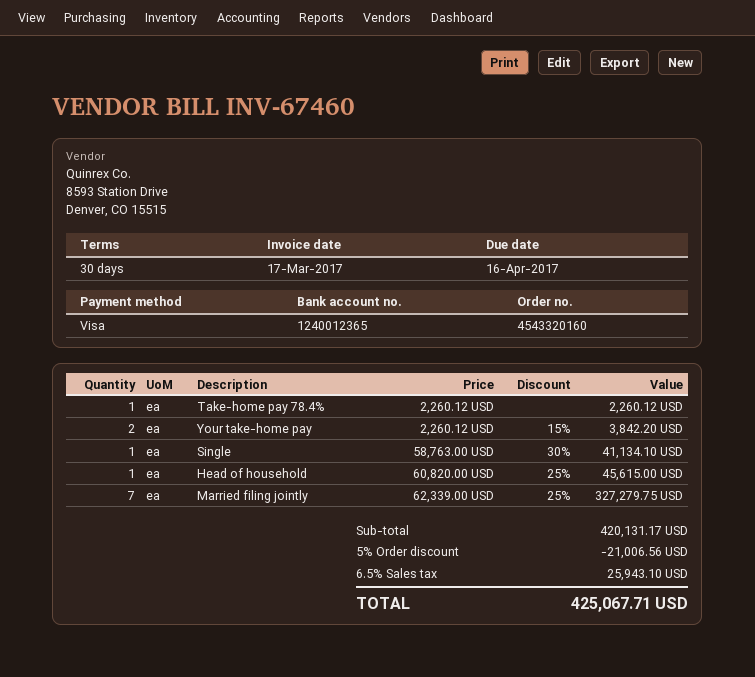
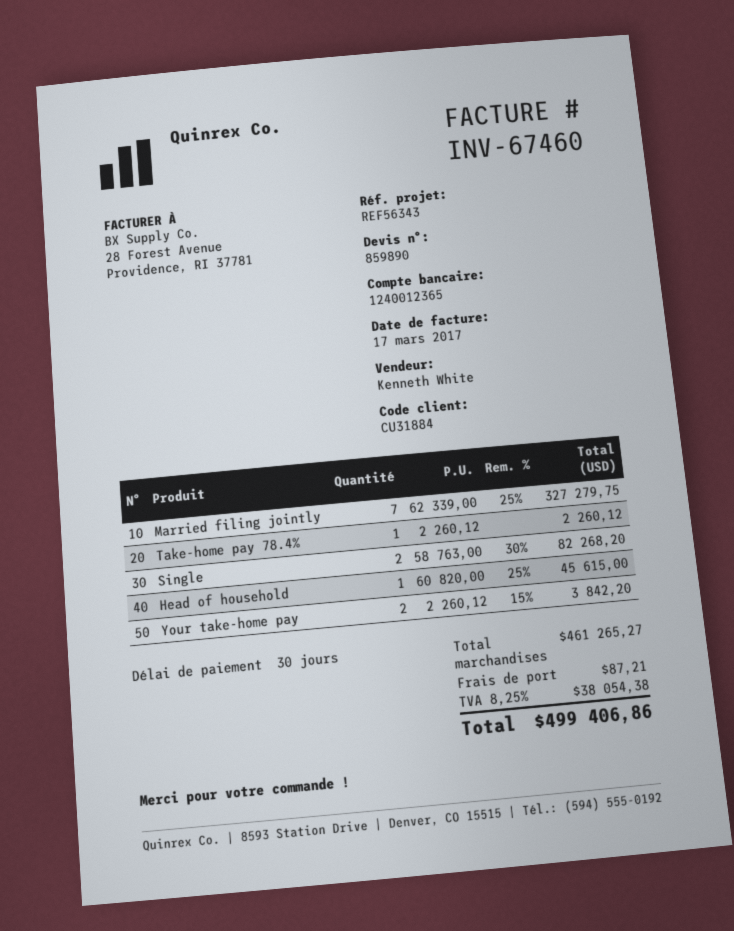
Single: 1 x 58763.00 - 30% = 41134.10 -> 2 x 58763.00 - 30% = 82268.20
subtotal: 420131.17 -> 461265.27
discount: 5% = 21006.56 -> none
shipping: none -> 87.21
tax: 6.5% = 25943.10 -> 8.25% = 38054.38
total: 425067.71 -> 499406.86

